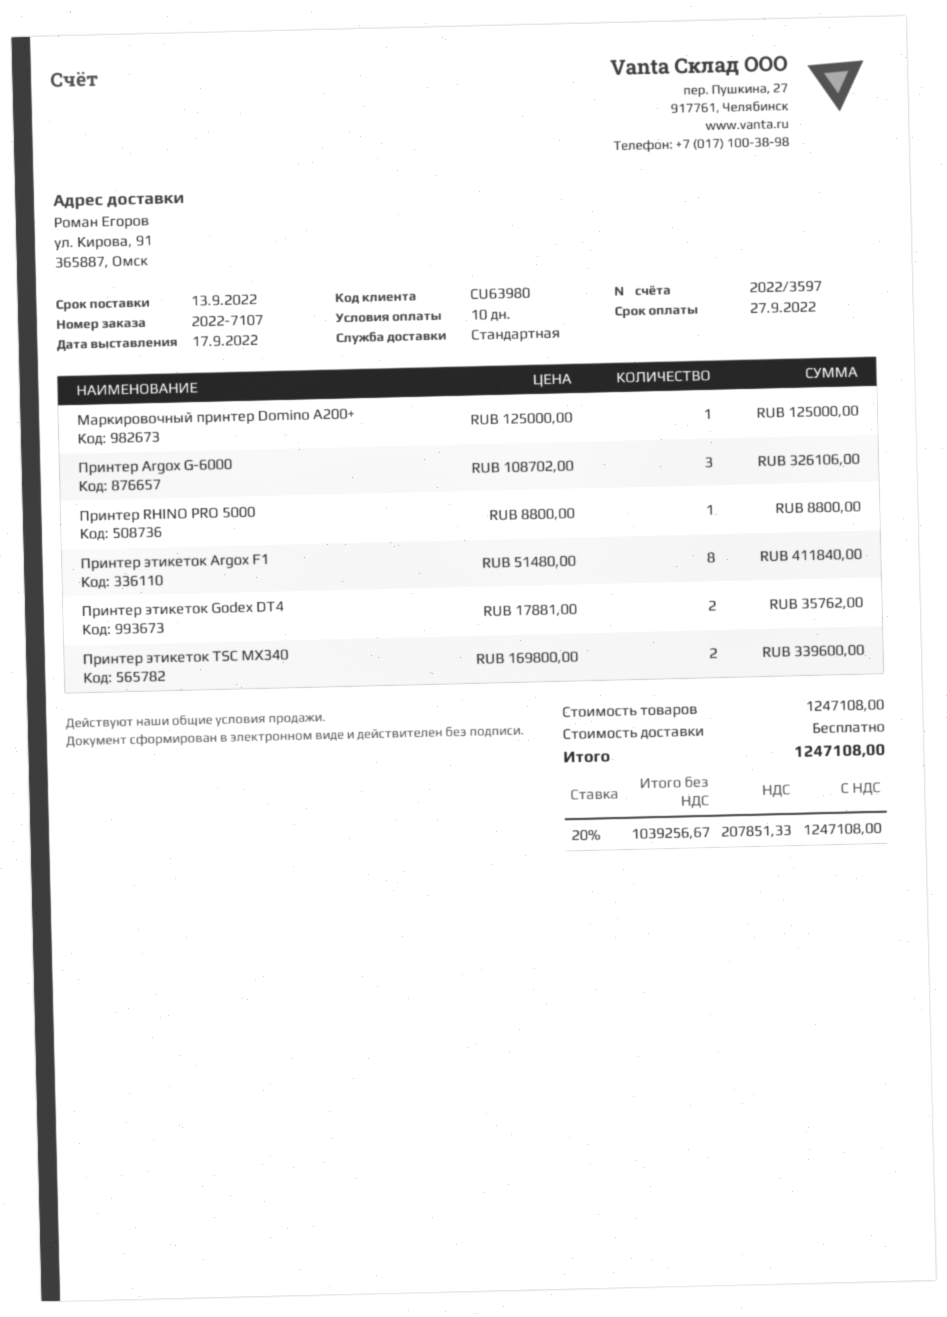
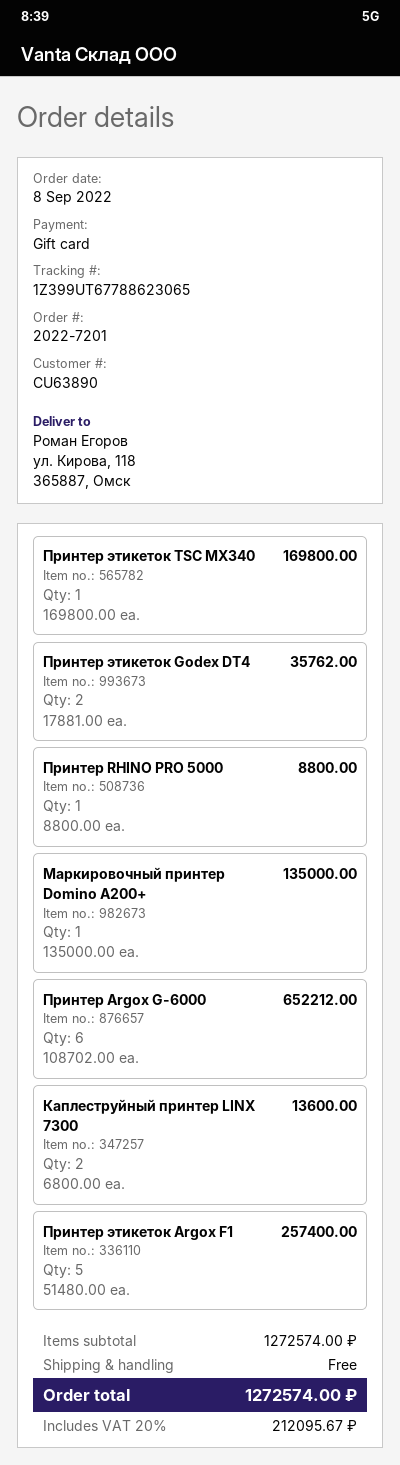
order number: 2022-7107 -> 2022-7201
customer number: CU63980 -> CU63890
ship to: ул. Кирова, 91, 365887, Омск -> ул. Кирова, 118, 365887, Омск
Маркировочный принтер Domino A200+: 1 x 125000.00 = 125000.00 -> 1 x 135000.00 = 135000.00
Принтер Argox G-6000: 3 x 108702.00 = 326106.00 -> 6 x 108702.00 = 652212.00
Принтер этикеток Argox F1: 8 x 51480.00 = 411840.00 -> 5 x 51480.00 = 257400.00
Принтер этикеток TSC MX340: 2 x 169800.00 = 339600.00 -> 1 x 169800.00 = 169800.00
Каплеструйный принтер LINX 7300: none -> 2 x 6800.00 = 13600.00
subtotal: 1247108.00 -> 1272574.00
tax: 20% = 207851.33 -> 20% = 212095.67
total: 1247108.00 -> 1272574.00

